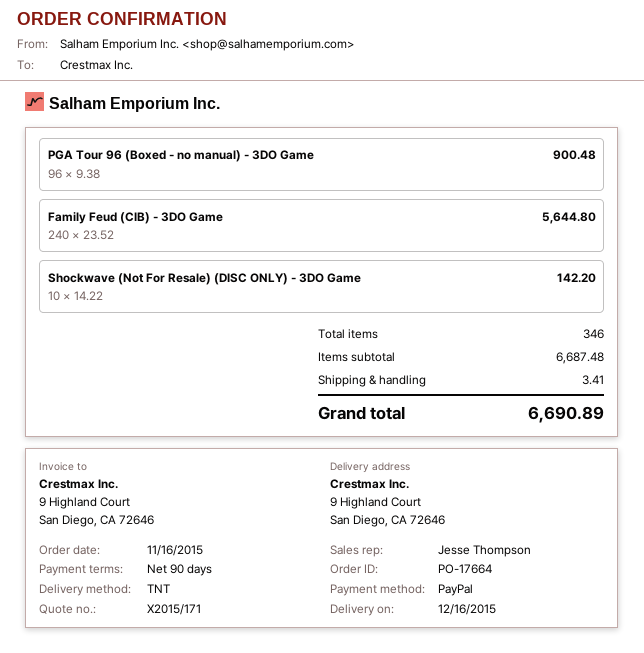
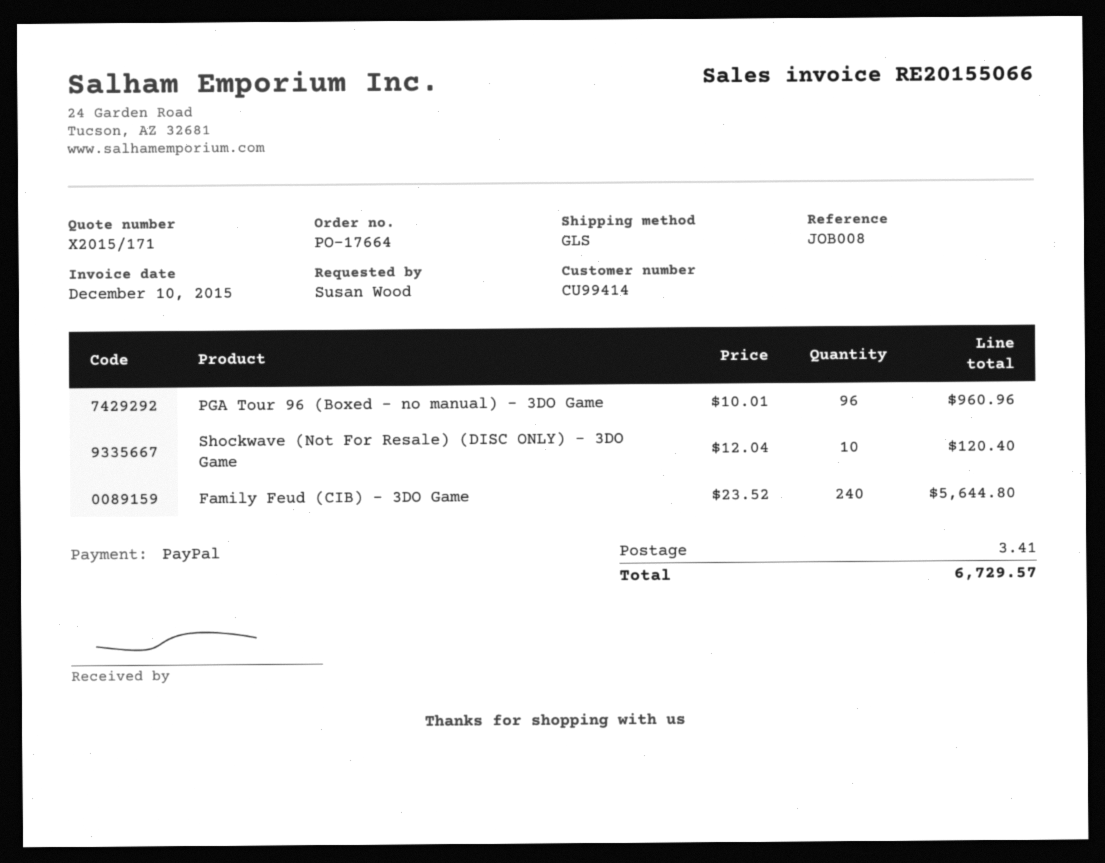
shipping method: TNT -> GLS
PGA Tour 96 (Boxed - no manual) - 3DO Game: 96 x 9.38 = 900.48 -> 96 x 10.01 = 960.96
Shockwave (Not For Resale) (DISC ONLY) - 3DO Game: 10 x 14.22 = 142.20 -> 10 x 12.04 = 120.40
total: 6690.89 -> 6729.57

